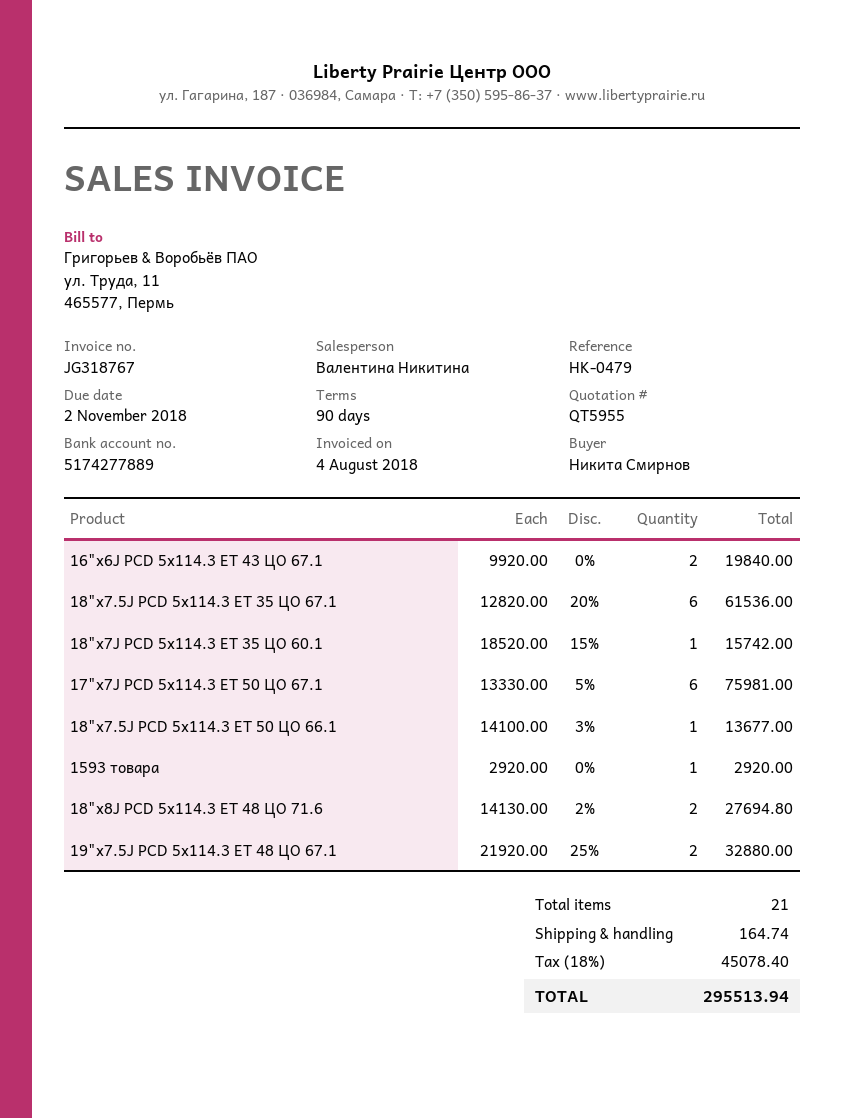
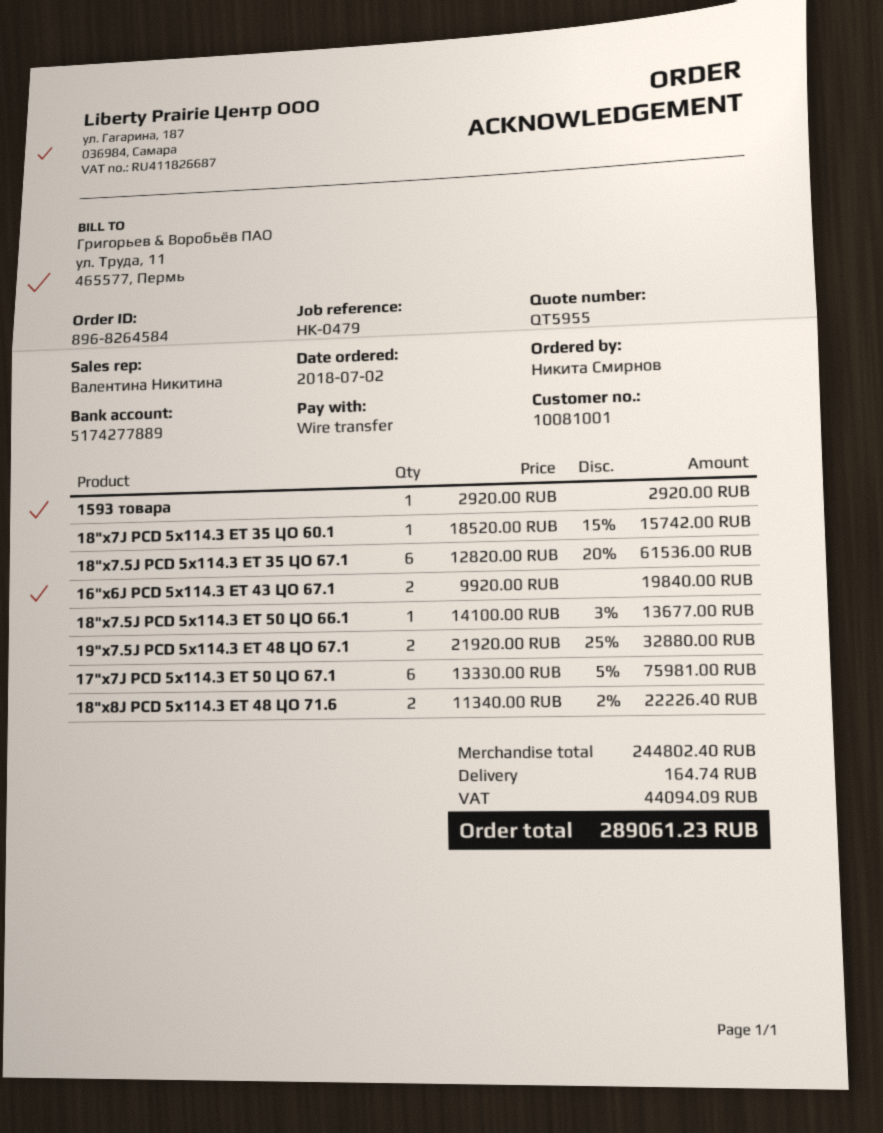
18"x8J PCD 5x114.3 ЕТ 48 ЦО 71.6: 2 x 14130.00 - 2% = 27694.80 -> 2 x 11340.00 - 2% = 22226.40
tax: 45078.40 -> 44094.09
total: 295513.94 -> 289061.23

